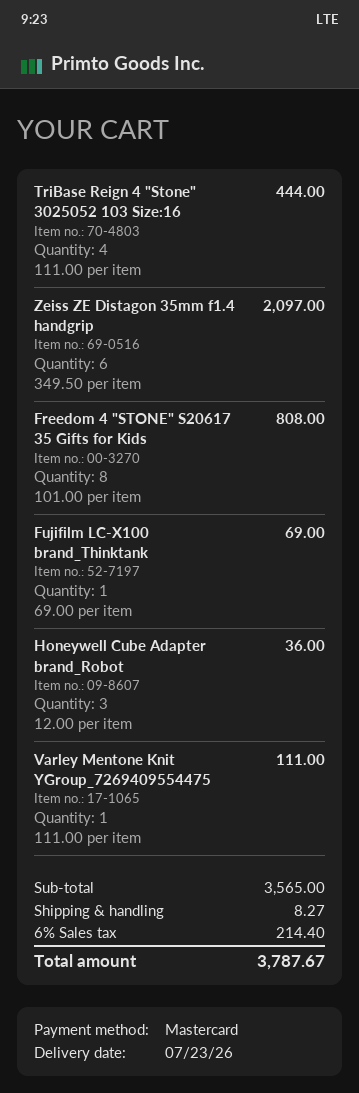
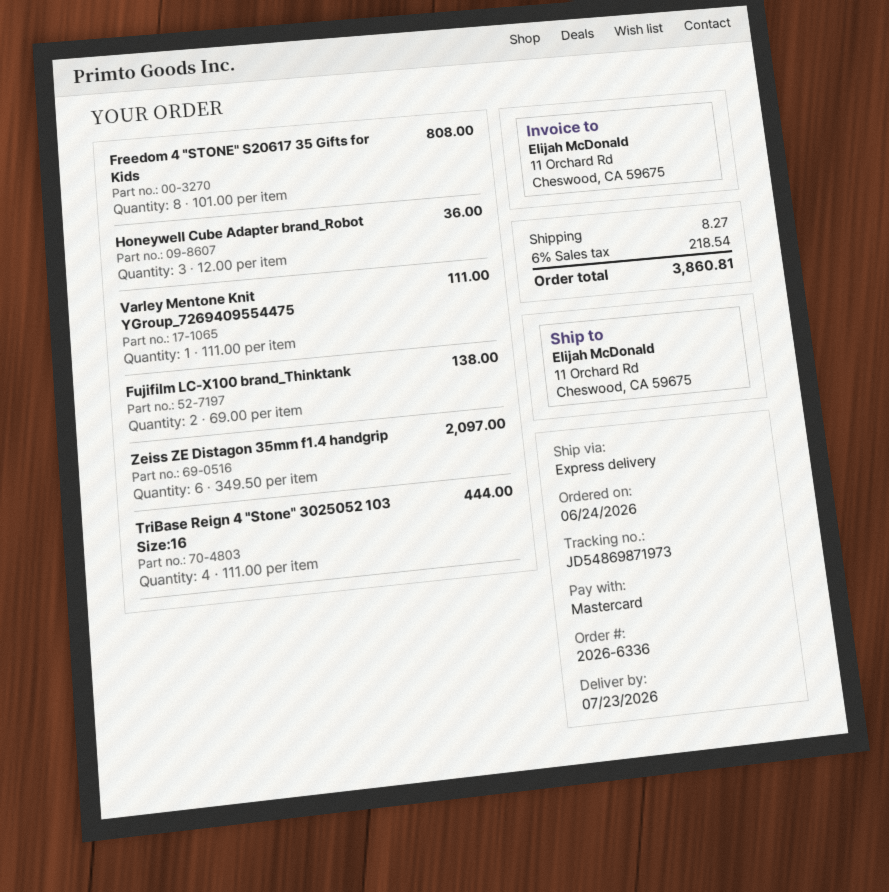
Fujifilm LC-X100 brand_Thinktank: 1 x 69.00 = 69.00 -> 2 x 69.00 = 138.00
tax: 6% = 214.40 -> 6% = 218.54
total: 3787.67 -> 3860.81

